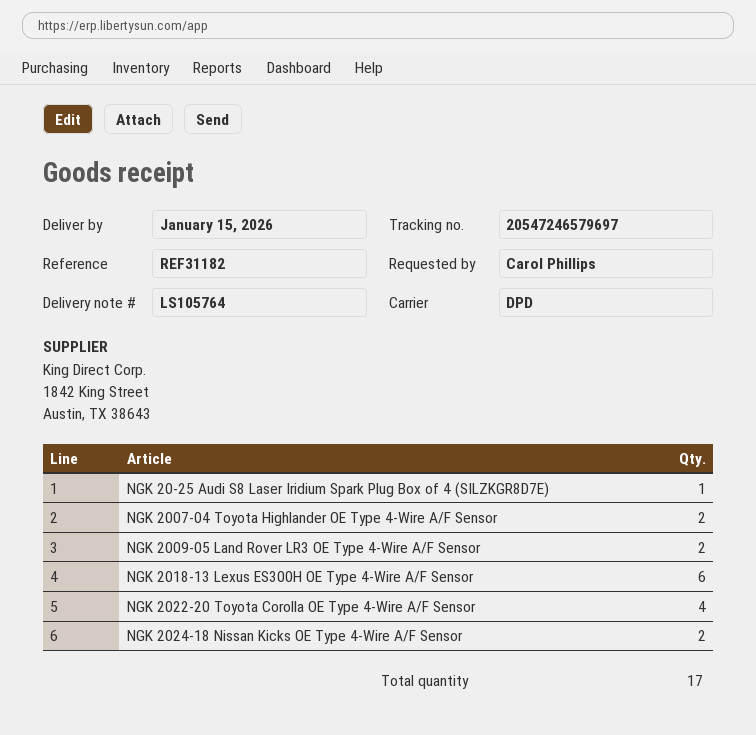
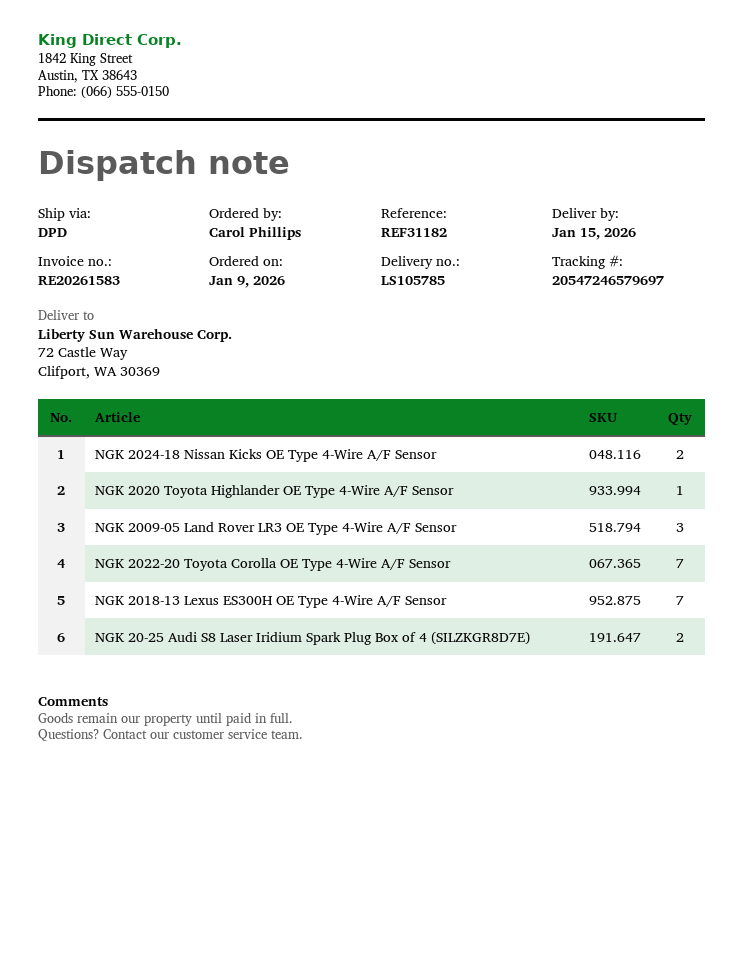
delivery note number: LS105764 -> LS105785
NGK 20-25 Audi S8 Laser Iridium Spark Plug Box of 4 (SILZKGR8D7E): 1 -> 2
NGK 2007-04 Toyota Highlander OE Type 4-Wire A/F Sensor: 2 -> none
NGK 2009-05 Land Rover LR3 OE Type 4-Wire A/F Sensor: 2 -> 3
NGK 2018-13 Lexus ES300H OE Type 4-Wire A/F Sensor: 6 -> 7
NGK 2022-20 Toyota Corolla OE Type 4-Wire A/F Sensor: 4 -> 7
NGK 2020 Toyota Highlander OE Type 4-Wire A/F Sensor: none -> 1

